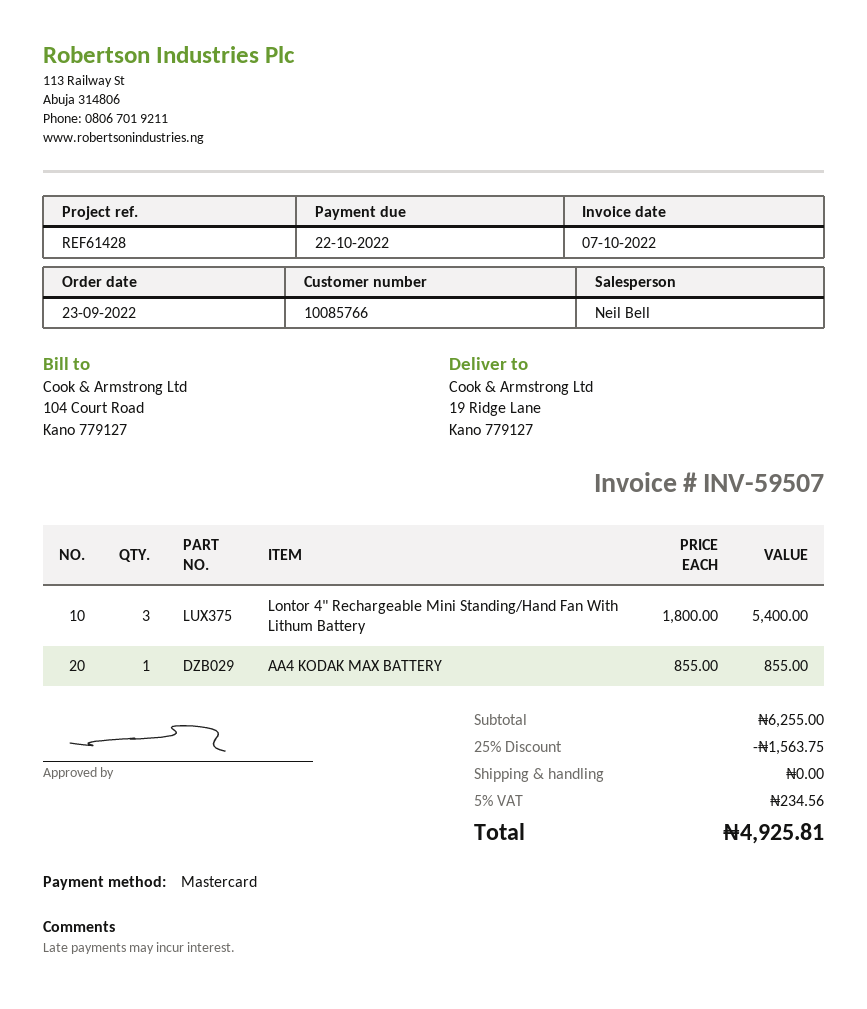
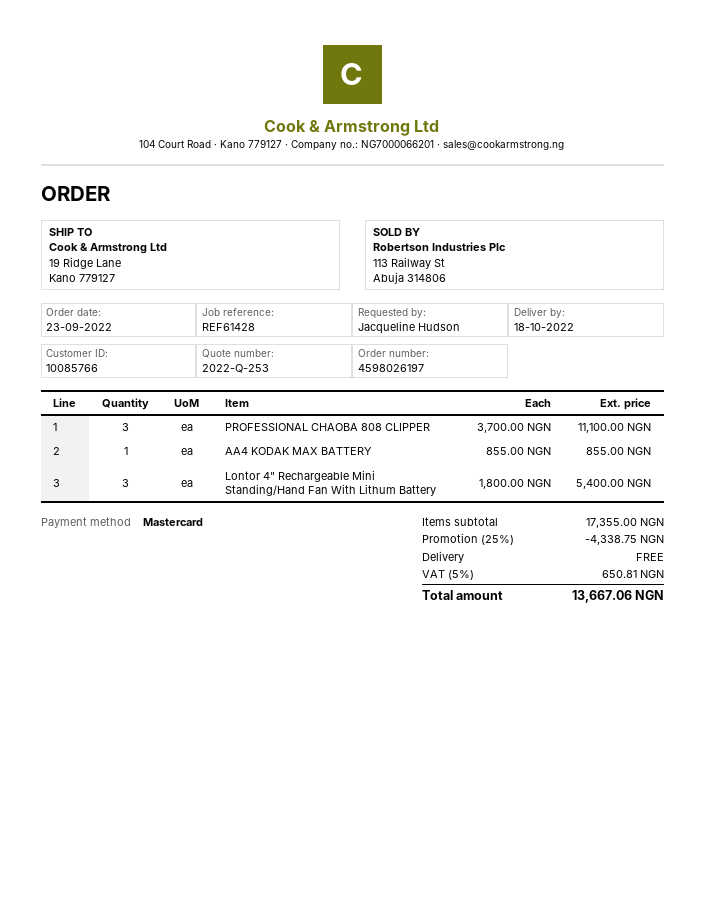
PROFESSIONAL CHAOBA 808 CLIPPER: none -> 3 x 3700.00 = 11100.00
subtotal: 6255.00 -> 17355.00
discount: 25% = 1563.75 -> 25% = 4338.75
tax: 5% = 234.56 -> 5% = 650.81
total: 4925.81 -> 13667.06

